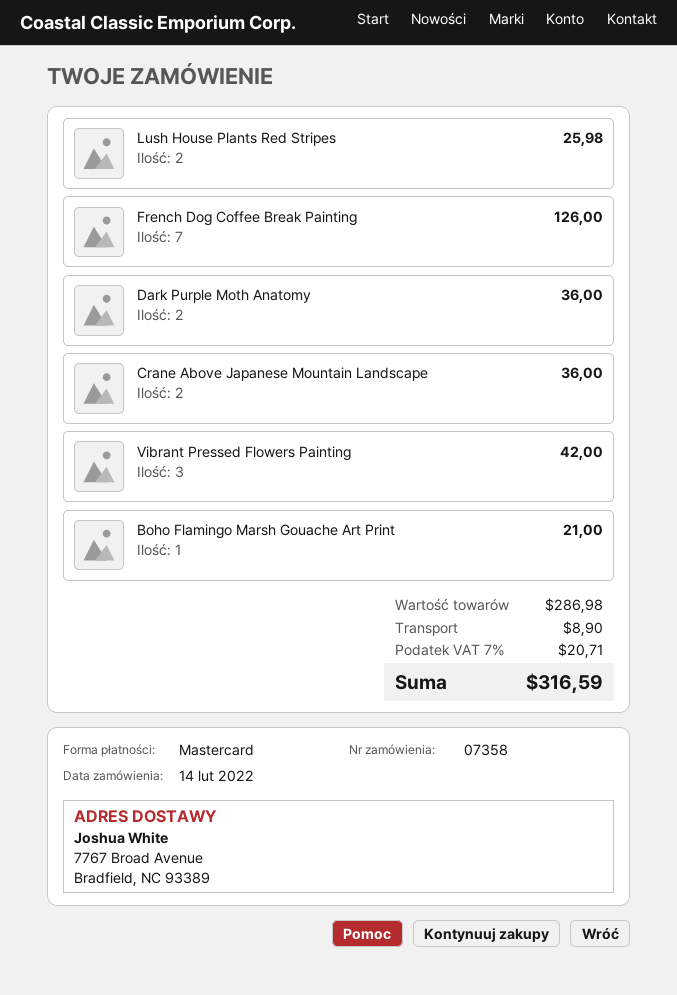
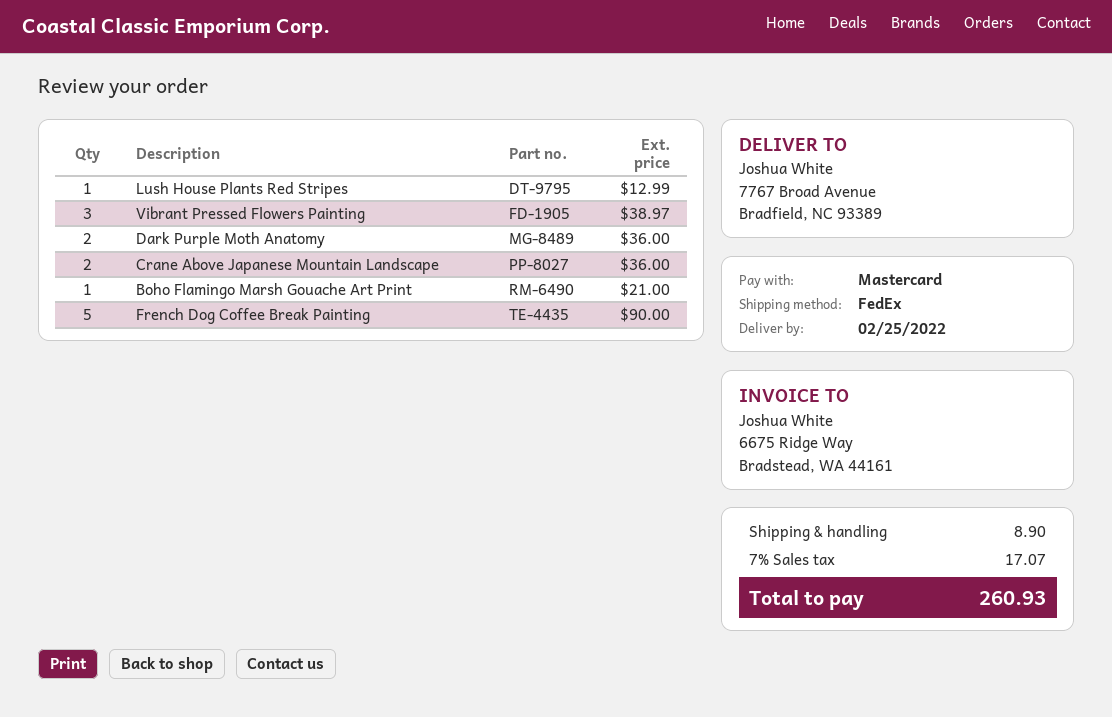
Lush House Plants Red Stripes: 2 for 25.98 -> 1 for 12.99
French Dog Coffee Break Painting: 7 for 126.00 -> 5 for 90.00
Vibrant Pressed Flowers Painting: 3 for 42.00 -> 3 for 38.97
tax: 7% = 20.71 -> 7% = 17.07
total: 316.59 -> 260.93

